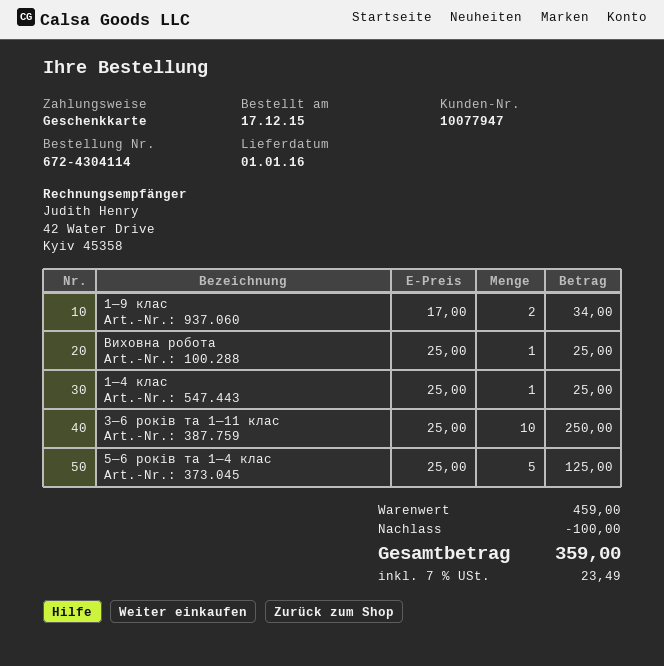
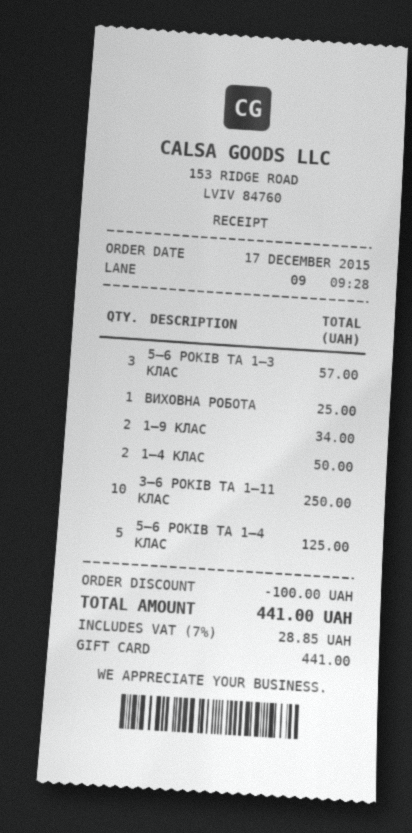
1—4 клас: 1 for 25.00 -> 2 for 50.00
5—6 РОКІВ ТА 1—3 КЛАС: none -> 3 for 57.00
tax: 7% = 23.49 -> 7% = 28.85
total: 359.00 -> 441.00

